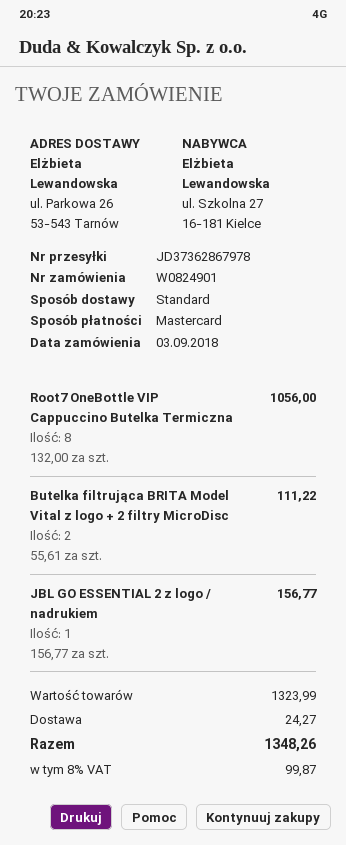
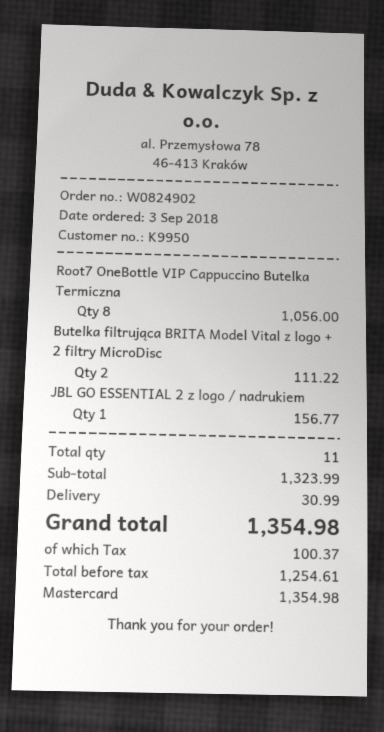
order number: W0824901 -> W0824902
shipping: 24.27 -> 30.99
tax: 99.87 -> 100.37
total: 1348.26 -> 1354.98

